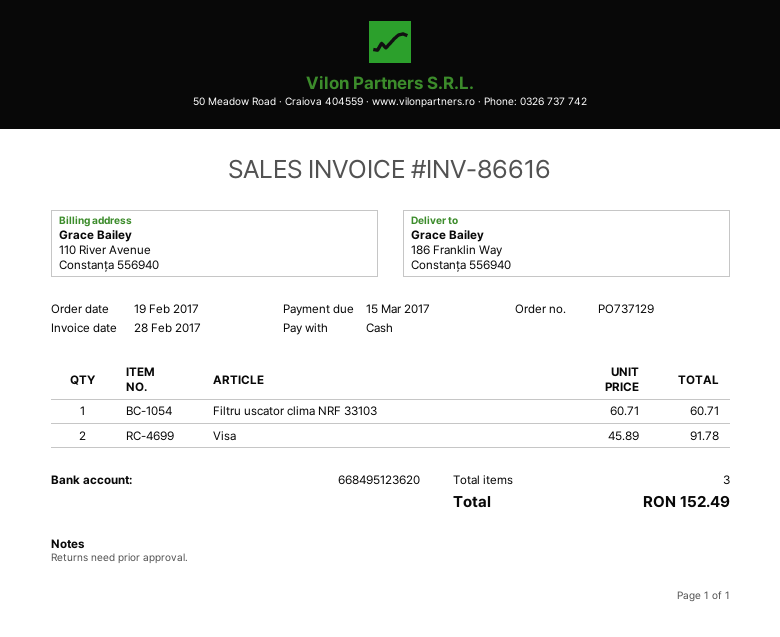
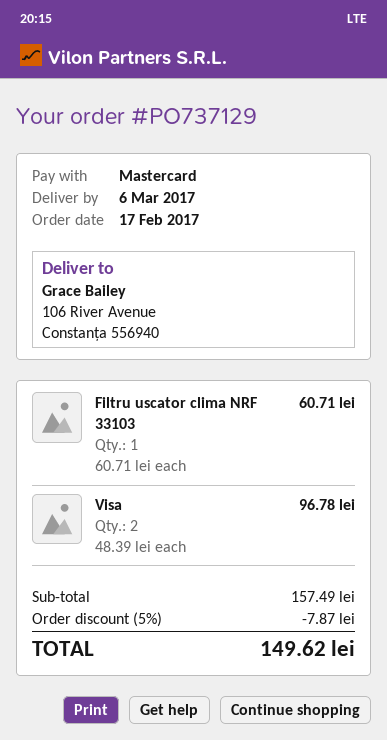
order date: 2017-02-19 -> 2017-02-17
payment method: cash -> Mastercard
ship to: 186 Franklin Way, Constanța 556940 -> 106 River Avenue, Constanța 556940
Visa: 2 x 45.89 = 91.78 -> 2 x 48.39 = 96.78
discount: none -> 5% = 7.87
total: 152.49 -> 149.62

